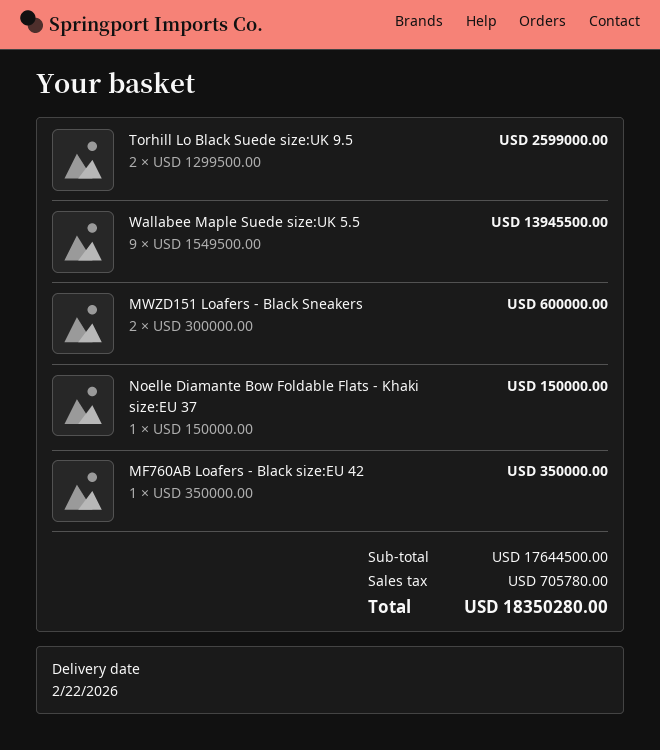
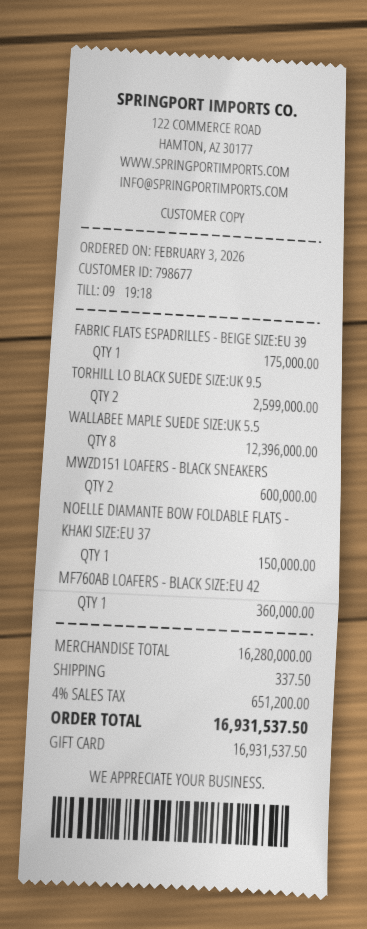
Wallabee Maple Suede size:UK 5.5: 9 for 13945500.00 -> 8 for 12396000.00
MF760AB Loafers - Black size:EU 42: 1 for 350000.00 -> 1 for 360000.00
FABRIC FLATS ESPADRILLES - BEIGE SIZE:EU 39: none -> 1 for 175000.00
subtotal: 17644500.00 -> 16280000.00
shipping: none -> 337.50
tax: 705780.00 -> 651200.00
total: 18350280.00 -> 16931537.50

